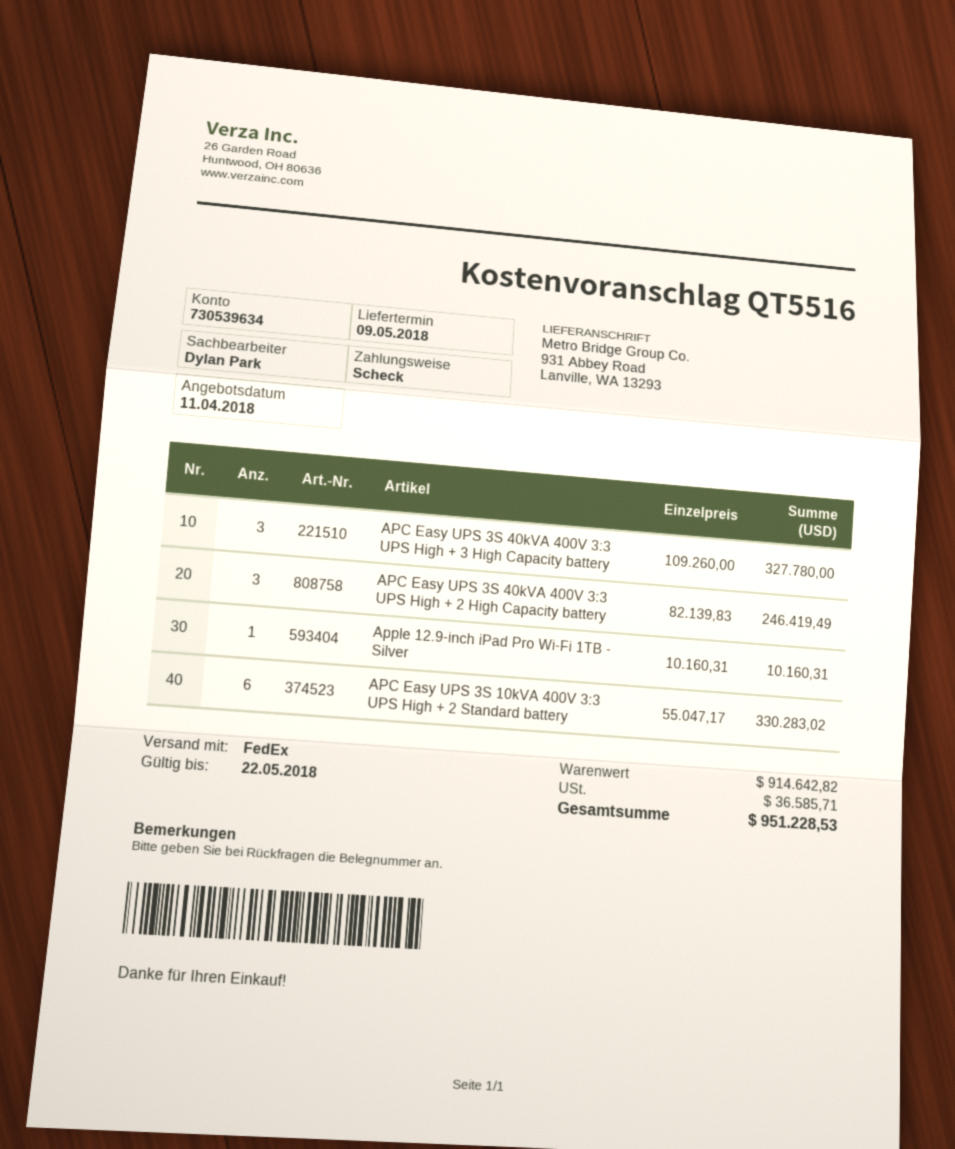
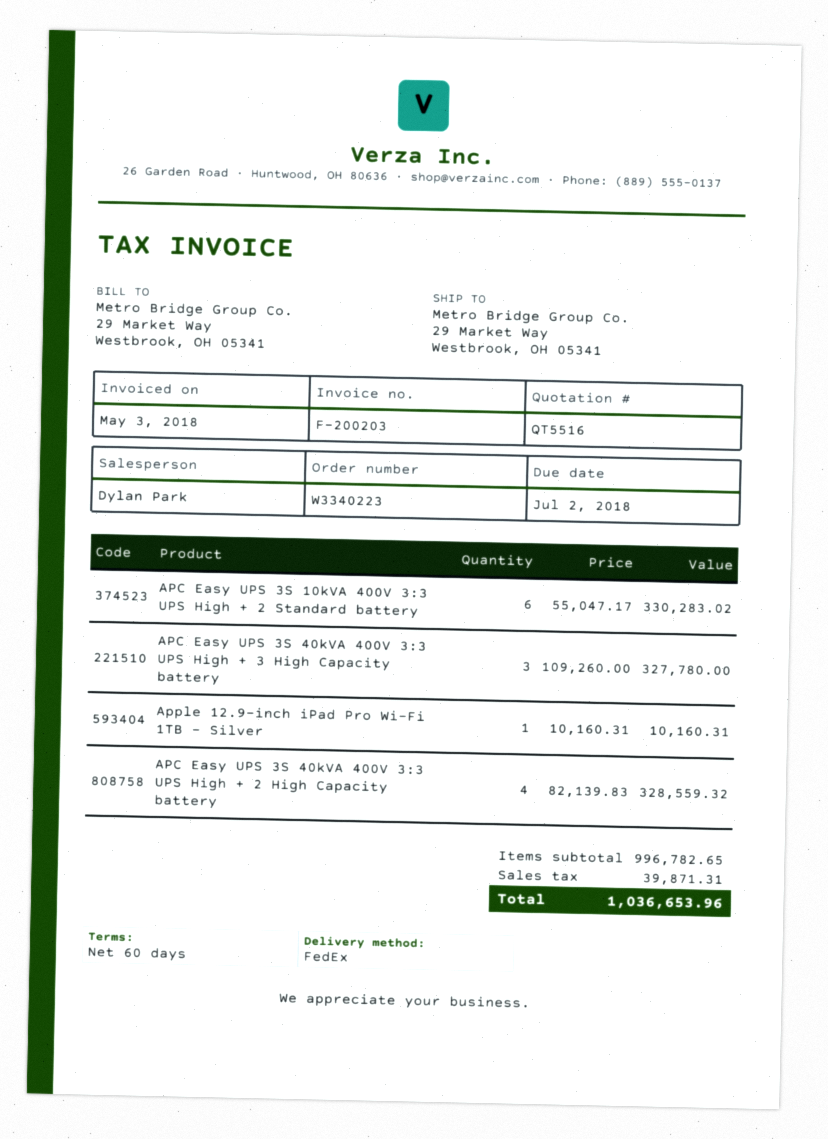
ship to: 931 Abbey Road, Lanville, WA 13293 -> 29 Market Way, Westbrook, OH 05341
APC Easy UPS 3S 40kVA 400V 3:3 UPS High + 2 High Capacity battery: 3 x 82139.83 = 246419.49 -> 4 x 82139.83 = 328559.32
subtotal: 914642.82 -> 996782.65
tax: 36585.71 -> 39871.31
total: 951228.53 -> 1036653.96

